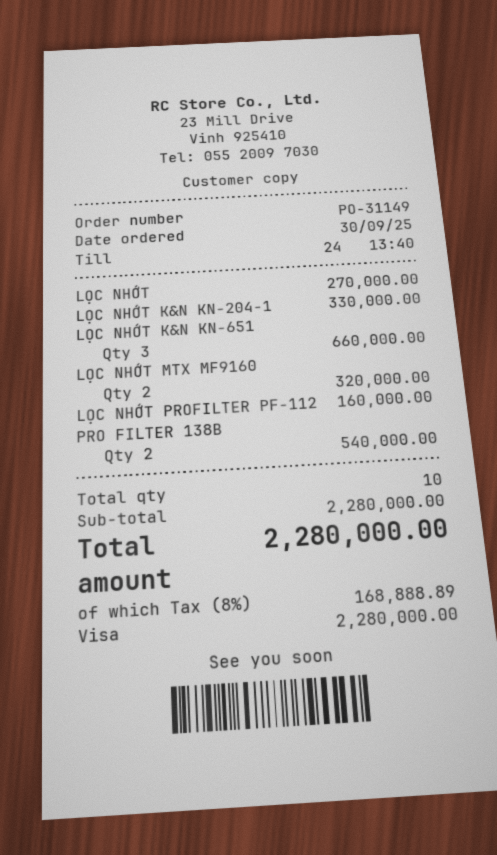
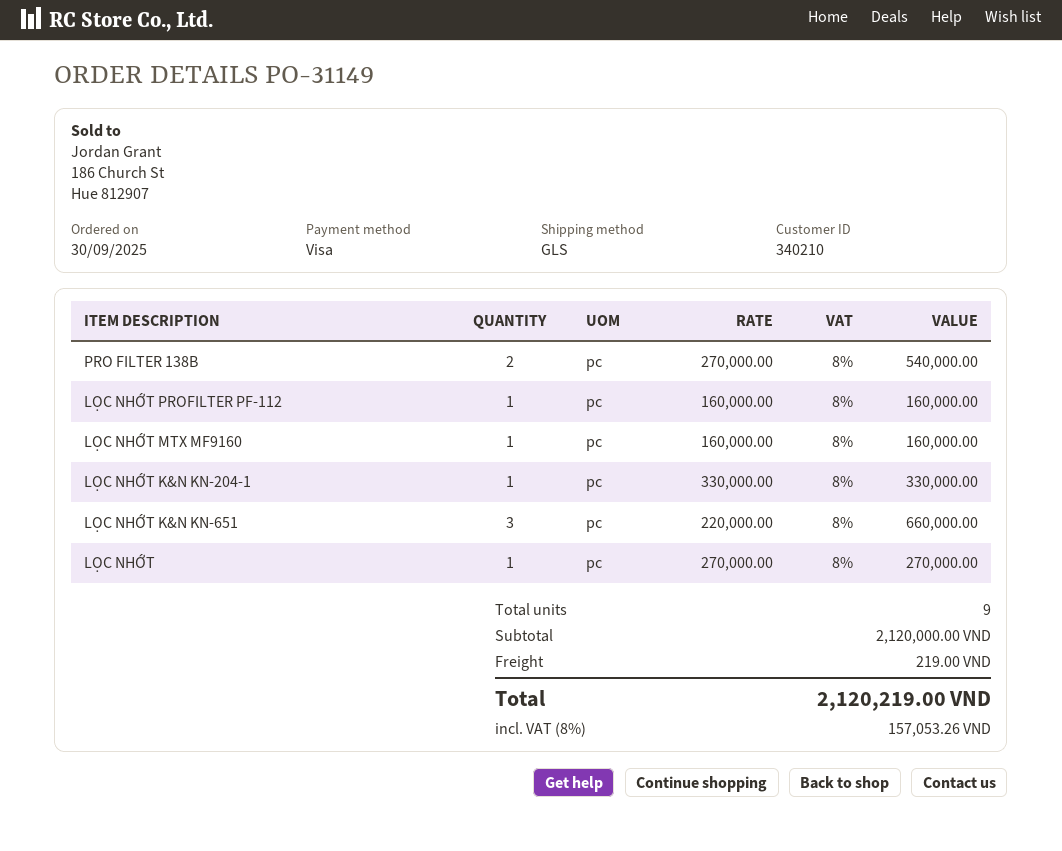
LỌC NHỚT MTX MF9160: 2 for 320000.00 -> 1 for 160000.00
total quantity: 10 -> 9
subtotal: 2280000.00 -> 2120000.00
shipping: none -> 219.00
tax: 8% = 168888.89 -> 8% = 157053.26
total: 2280000.00 -> 2120219.00

